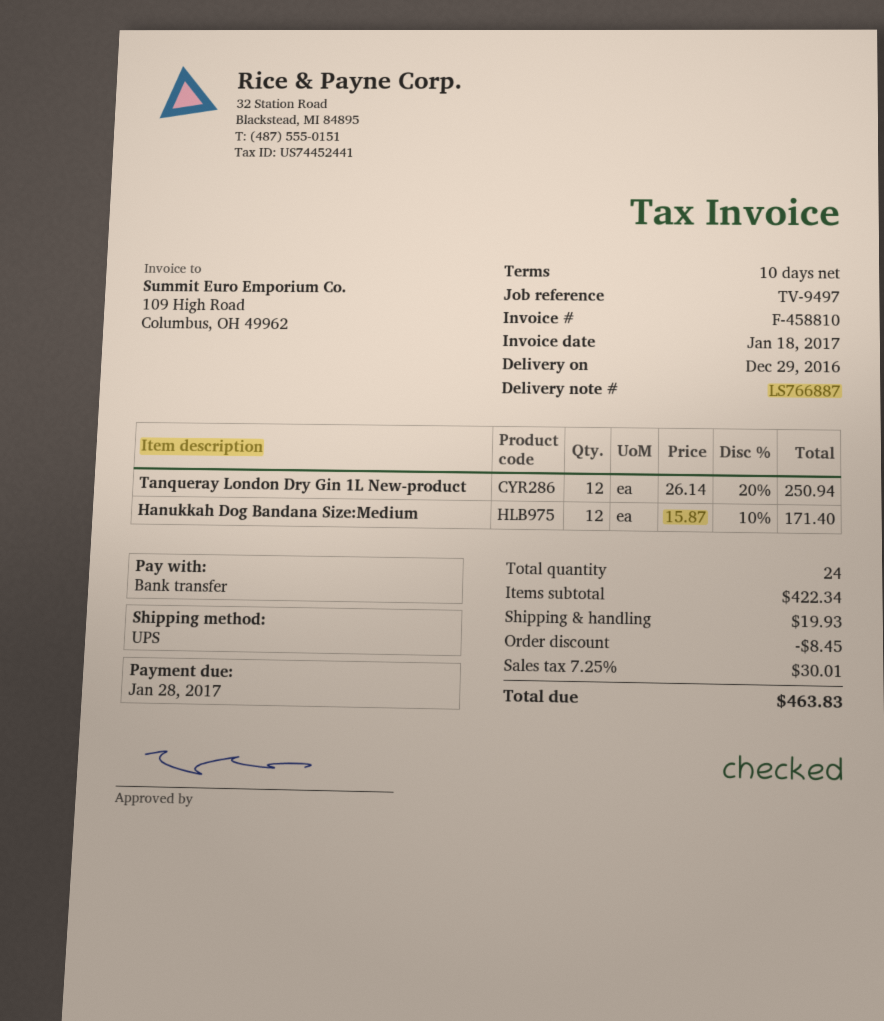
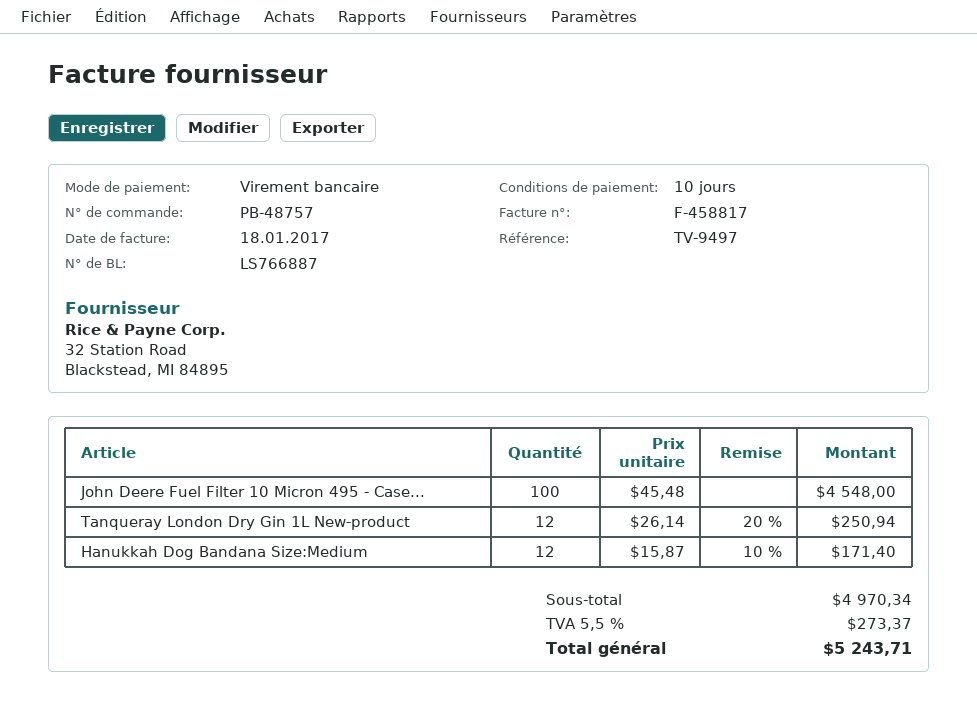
invoice number: F-458810 -> F-458817
John Deere Fuel Filter 10 Micron 495 - Case...: none -> 100 x 45.48 = 4548.00
subtotal: 422.34 -> 4970.34
discount: 8.45 -> none
shipping: 19.93 -> none
tax: 7.25% = 30.01 -> 5.5% = 273.37
total: 463.83 -> 5243.71

